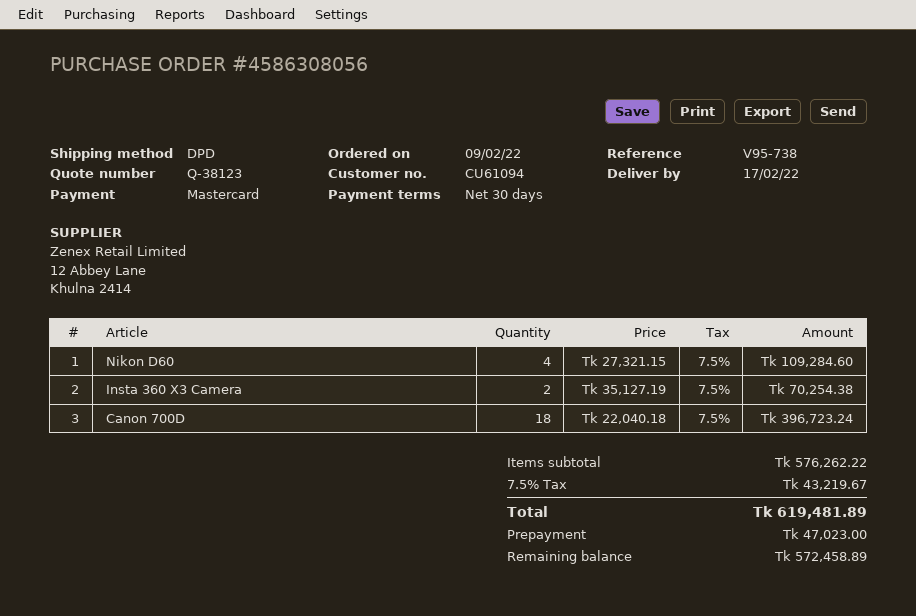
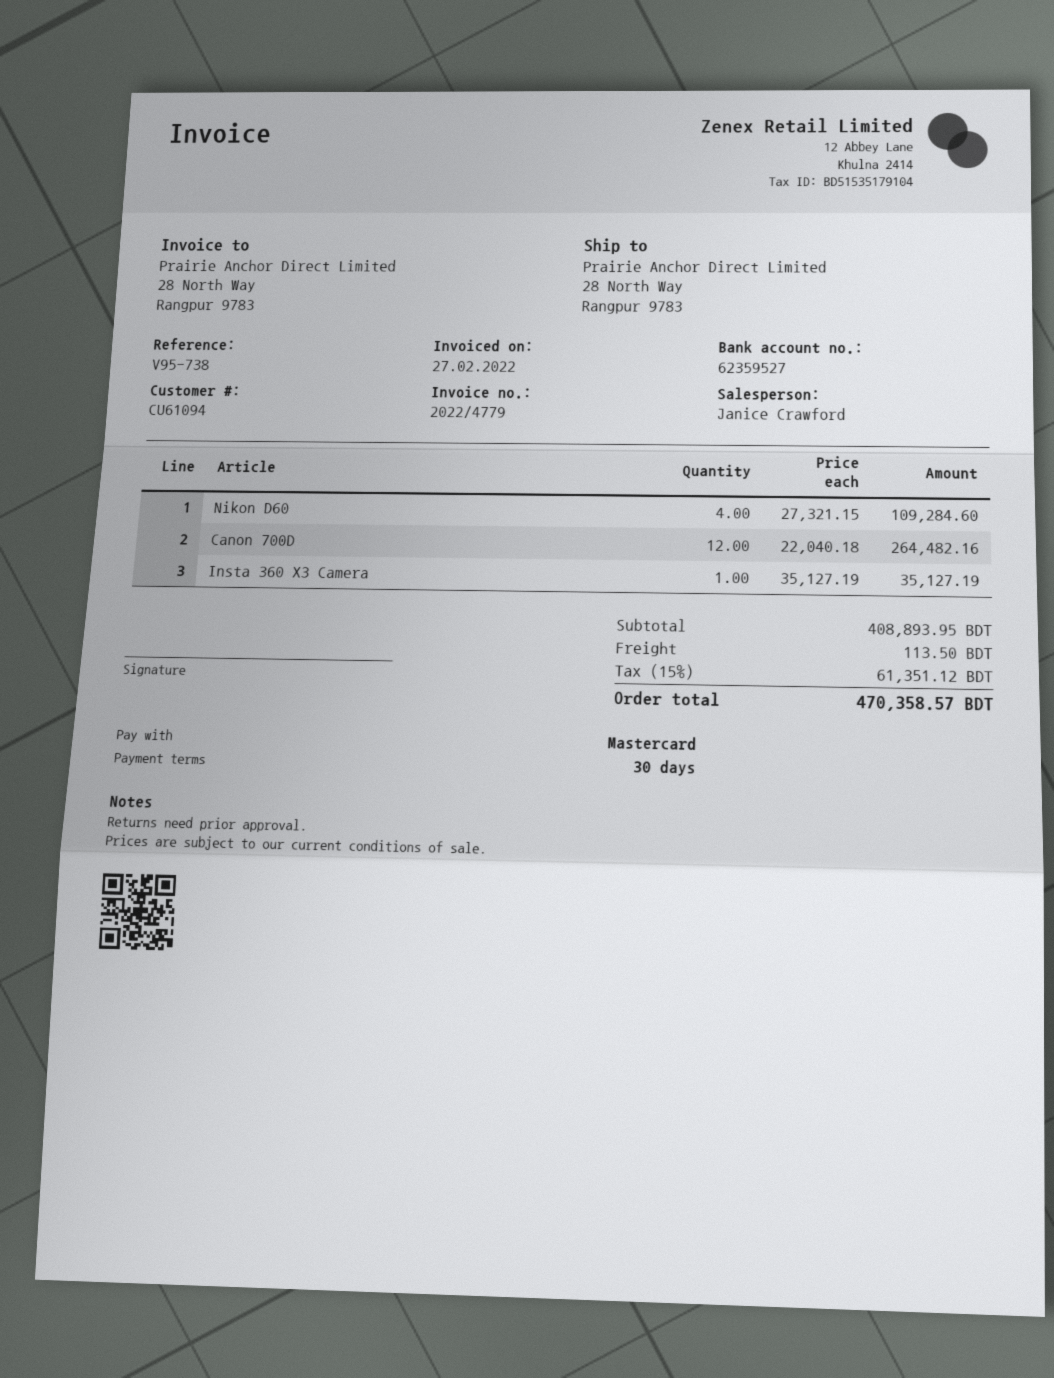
Insta 360 X3 Camera: 2 x 35127.19 = 70254.38 -> 1 x 35127.19 = 35127.19
Canon 700D: 18 x 22040.18 = 396723.24 -> 12 x 22040.18 = 264482.16
subtotal: 576262.22 -> 408893.95
shipping: none -> 113.50
tax: 7.5% = 43219.67 -> 15% = 61351.12
total: 619481.89 -> 470358.57

